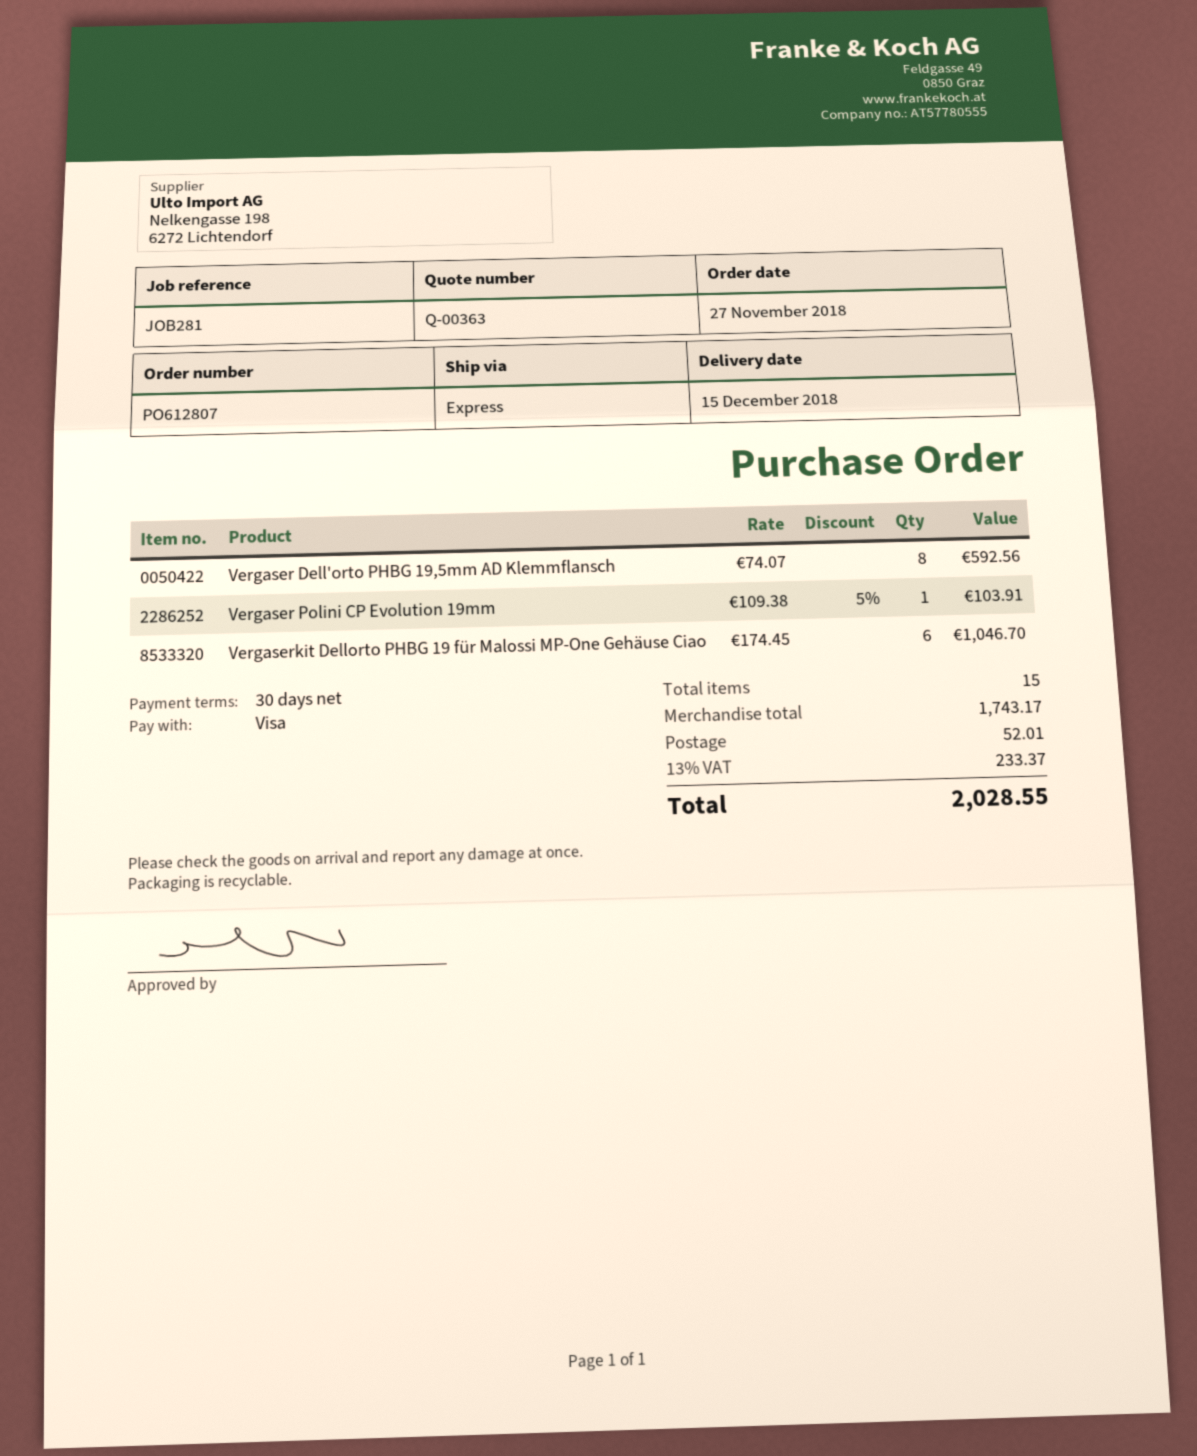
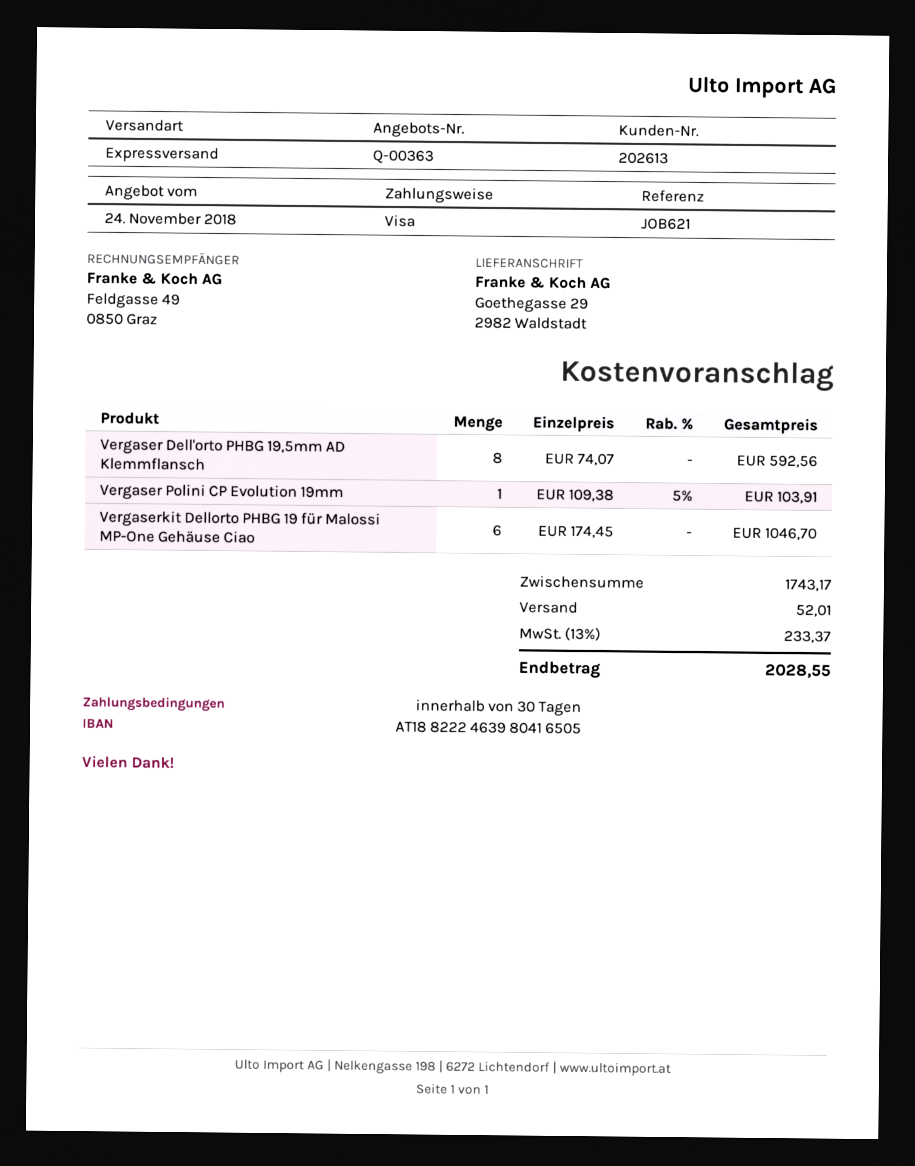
reference: JOB281 -> JOB621

